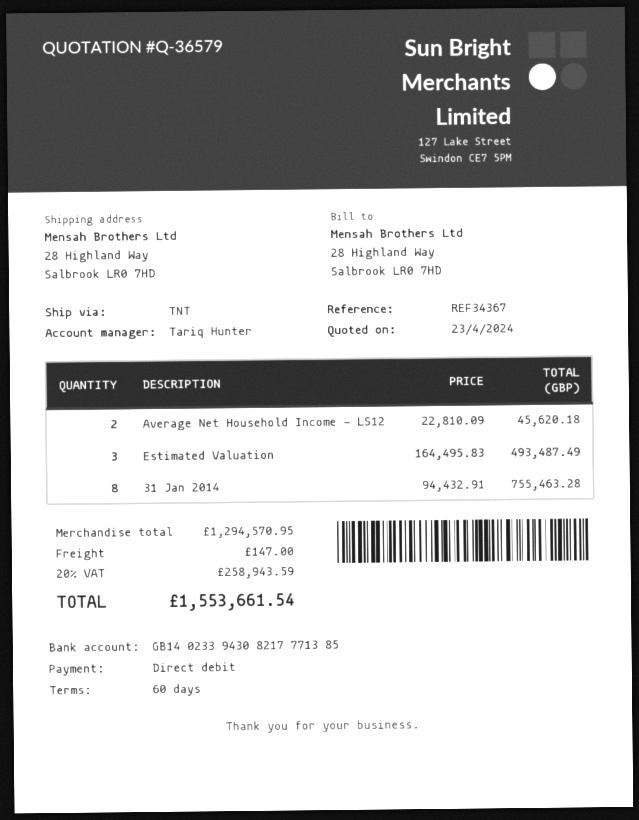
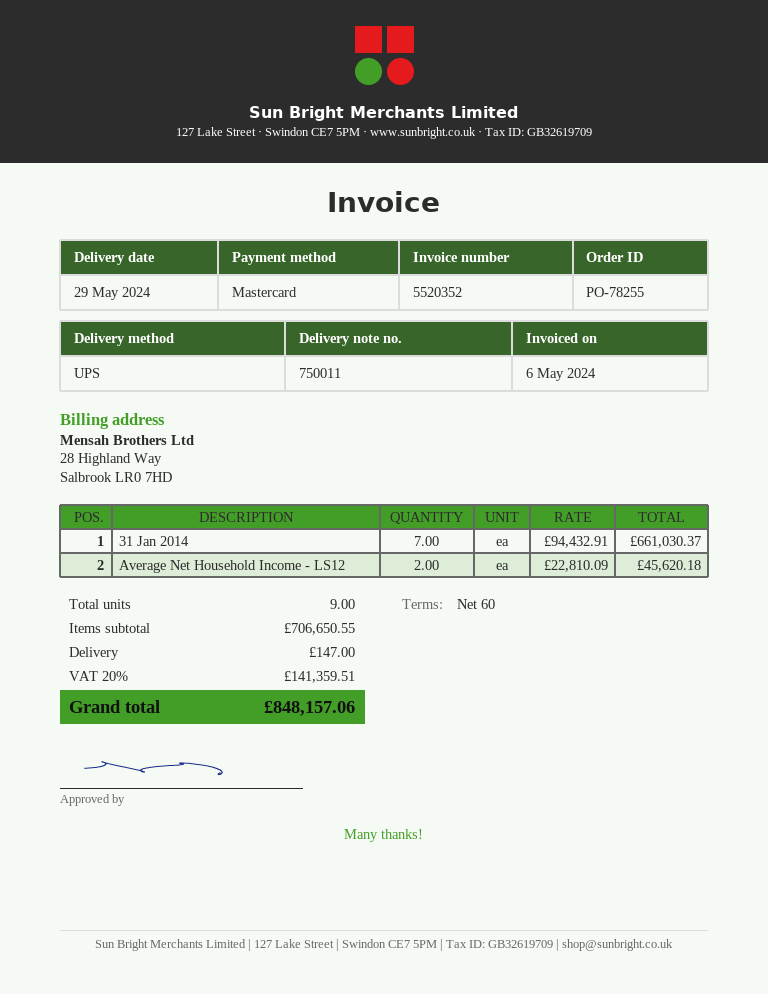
payment method: direct debit -> Mastercard
shipping method: TNT -> UPS
Estimated Valuation: 3 x 164495.83 = 493487.49 -> none
31 Jan 2014: 8 x 94432.91 = 755463.28 -> 7 x 94432.91 = 661030.37
subtotal: 1294570.95 -> 706650.55
tax: 20% = 258943.59 -> 20% = 141359.51
total: 1553661.54 -> 848157.06

